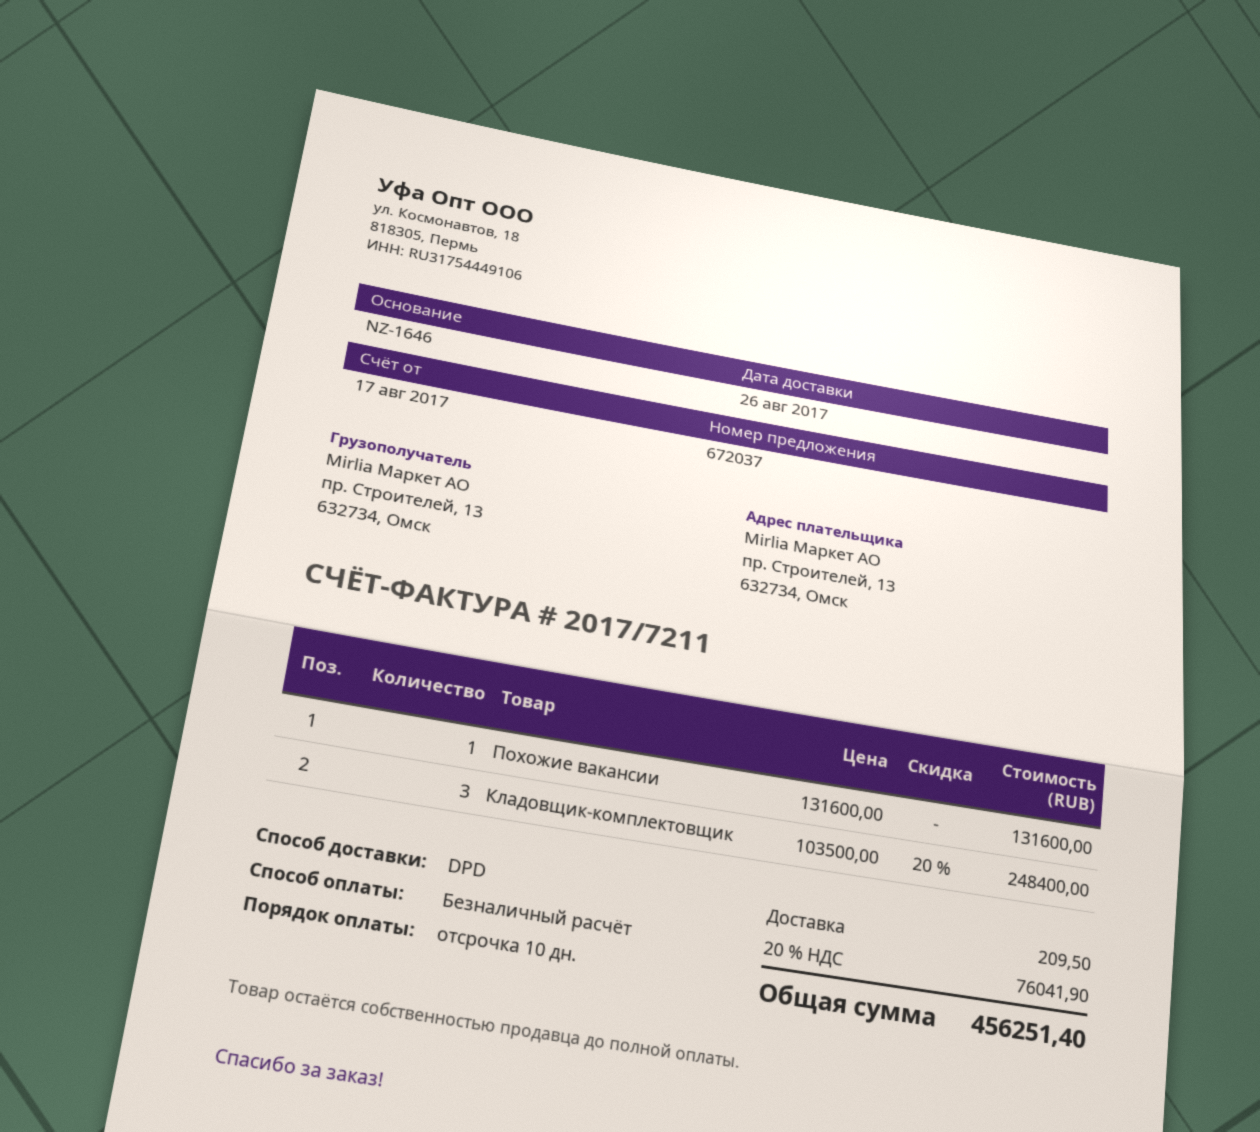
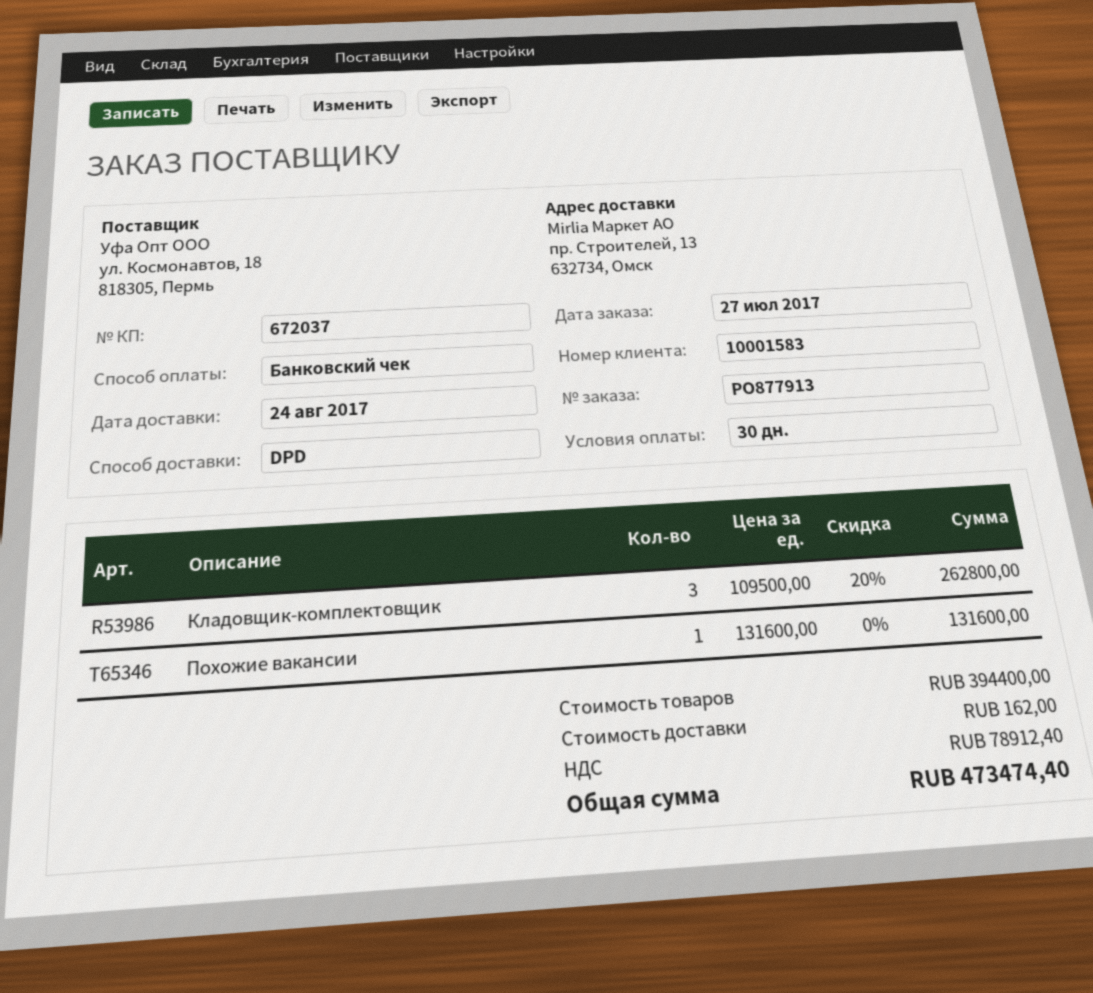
delivery date: 2017-08-26 -> 2017-08-24
payment terms: 10 days -> 30 days
payment method: bank transfer -> cheque
Кладовщик-комплектовщик: 3 x 103500.00 - 20% = 248400.00 -> 3 x 109500.00 - 20% = 262800.00
shipping: 209.50 -> 162.00
tax: 76041.90 -> 78912.40
total: 456251.40 -> 473474.40

